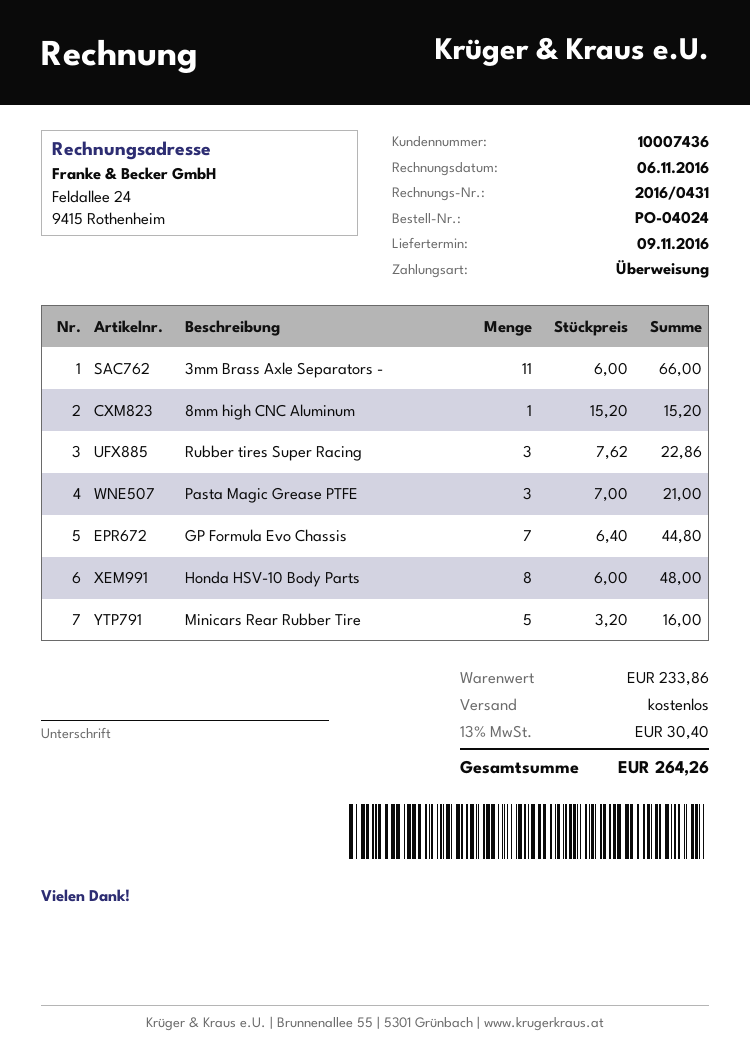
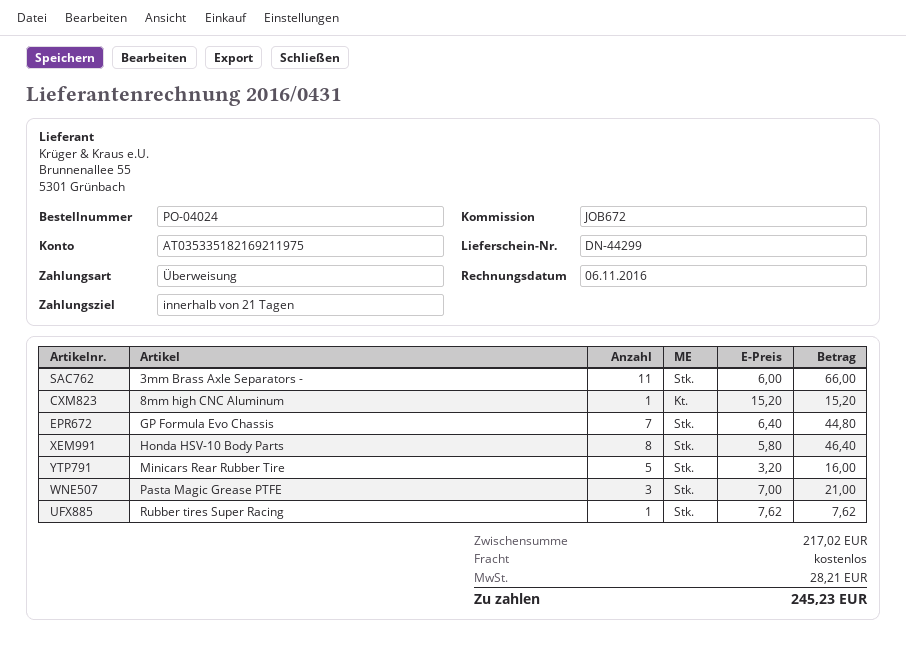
Rubber tires Super Racing: 3 x 7.62 = 22.86 -> 1 x 7.62 = 7.62
Honda HSV-10 Body Parts: 8 x 6.00 = 48.00 -> 8 x 5.80 = 46.40
subtotal: 233.86 -> 217.02
tax: 30.40 -> 28.21
total: 264.26 -> 245.23

